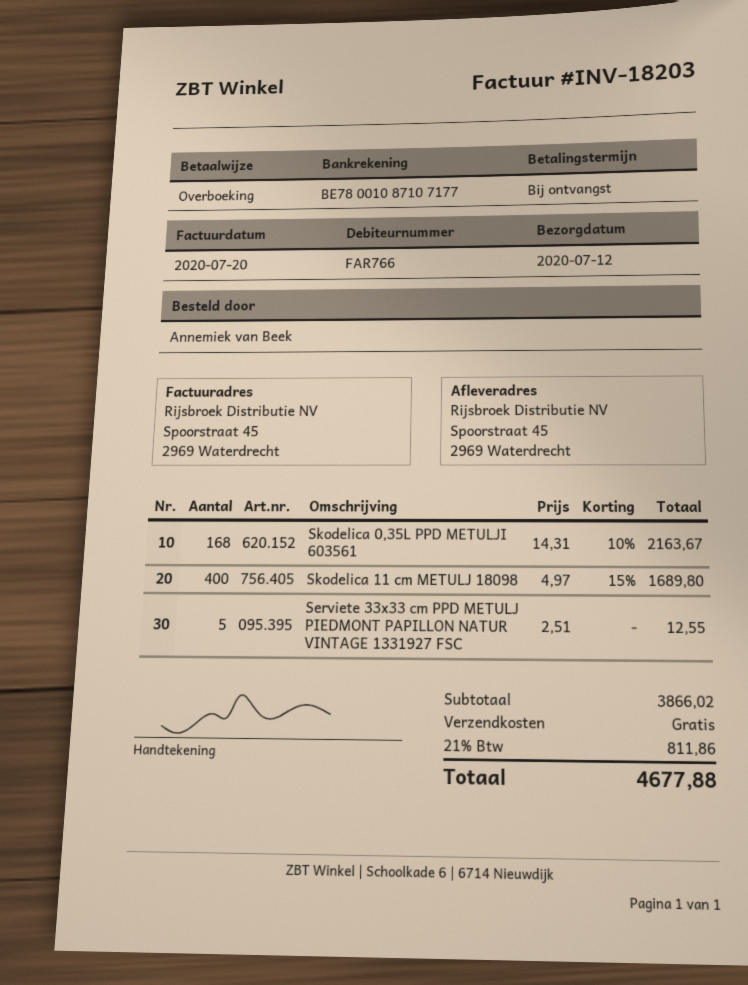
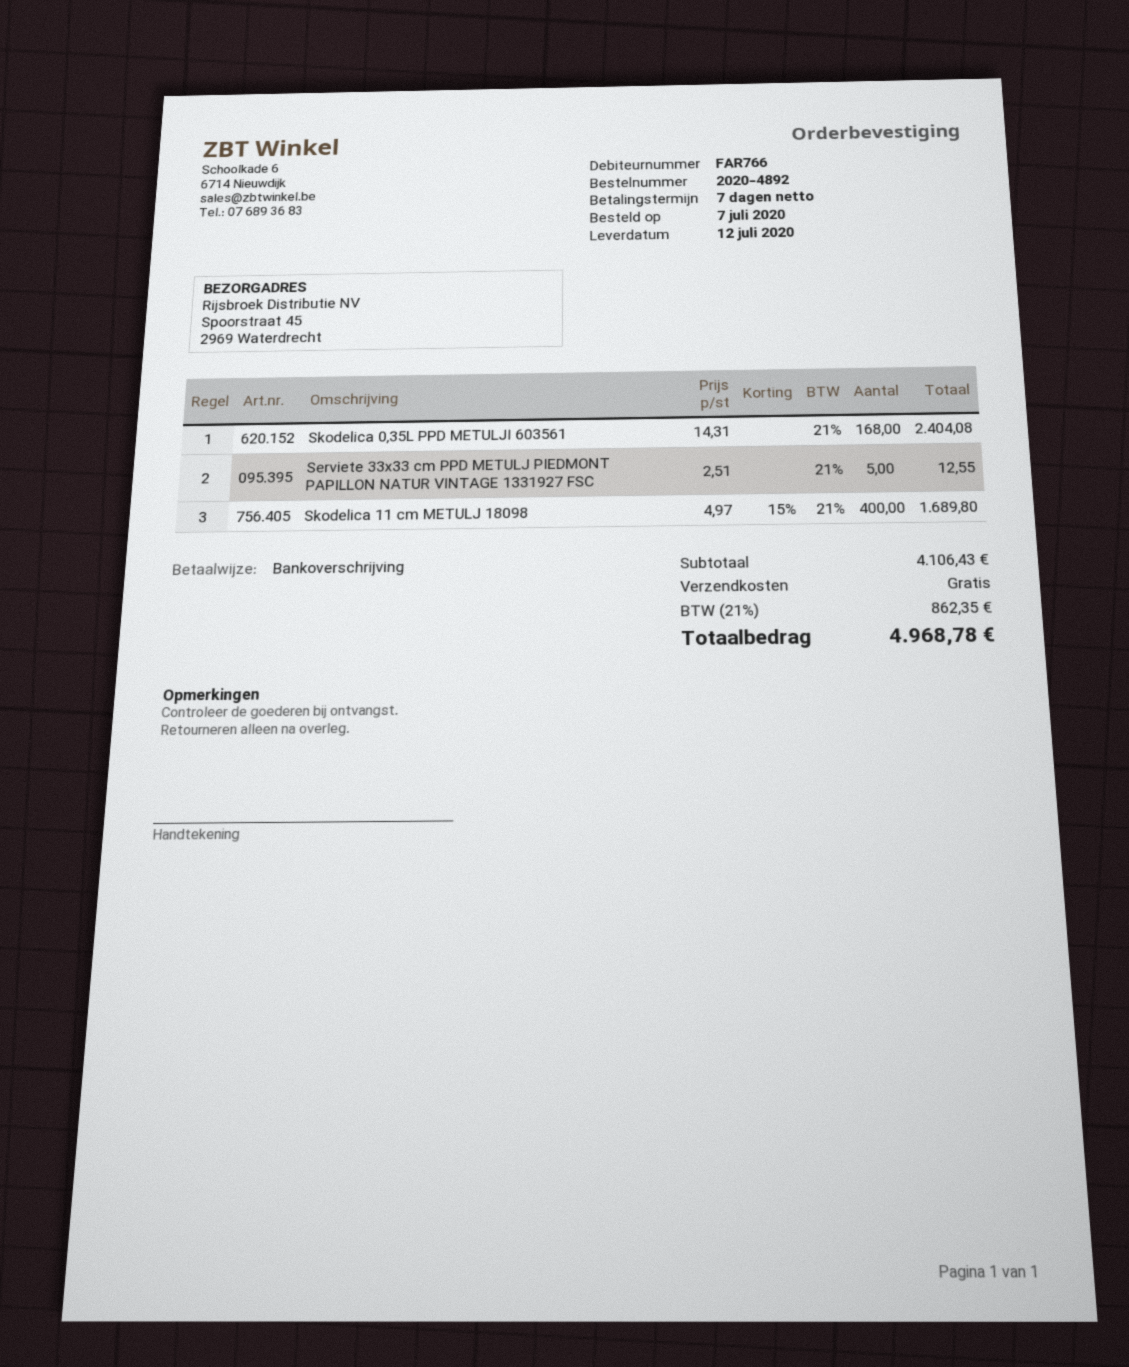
payment terms: on receipt -> 7 days
Skodelica 0,35L PPD METULJI 603561: 168 x 14.31 - 10% = 2163.67 -> 168 x 14.31 = 2404.08
subtotal: 3866.02 -> 4106.43
tax: 21% = 811.86 -> 21% = 862.35
total: 4677.88 -> 4968.78

